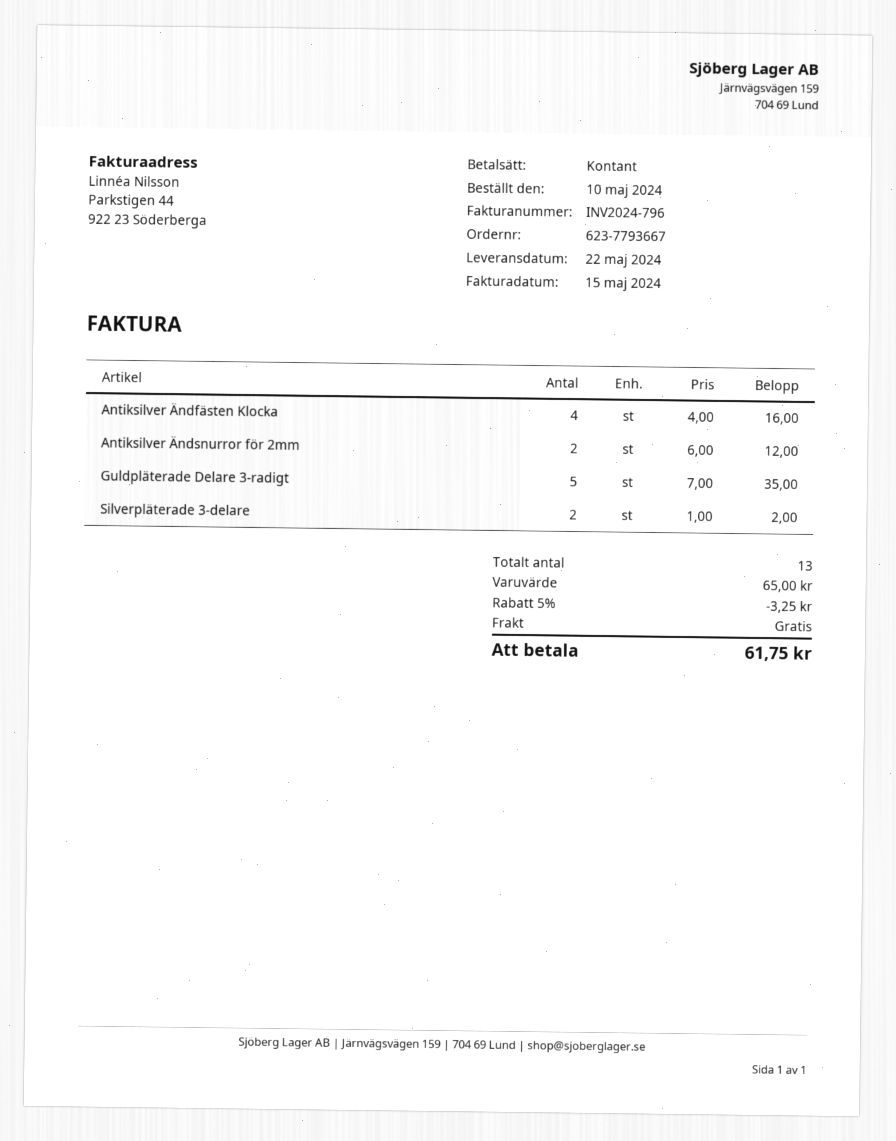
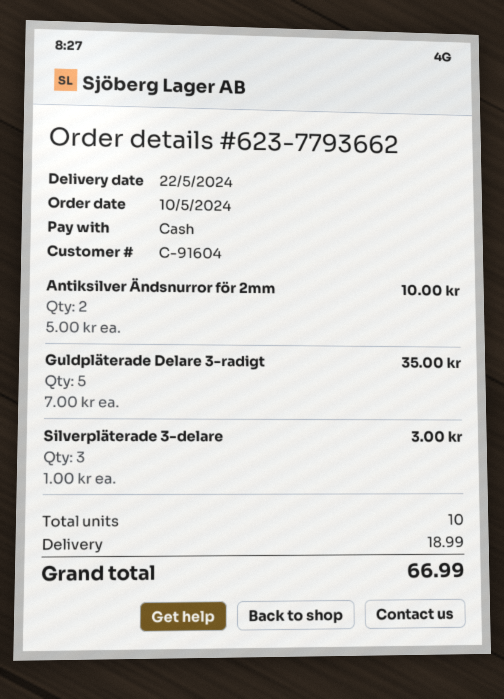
order number: 623-7793667 -> 623-7793662
Antiksilver Ändfästen Klocka: 4 x 4.00 = 16.00 -> none
Antiksilver Ändsnurror för 2mm: 2 x 6.00 = 12.00 -> 2 x 5.00 = 10.00
Silverpläterade 3-delare: 2 x 1.00 = 2.00 -> 3 x 1.00 = 3.00
total quantity: 13 -> 10
discount: 5% = 3.25 -> none
shipping: 0.00 -> 18.99
total: 61.75 -> 66.99

